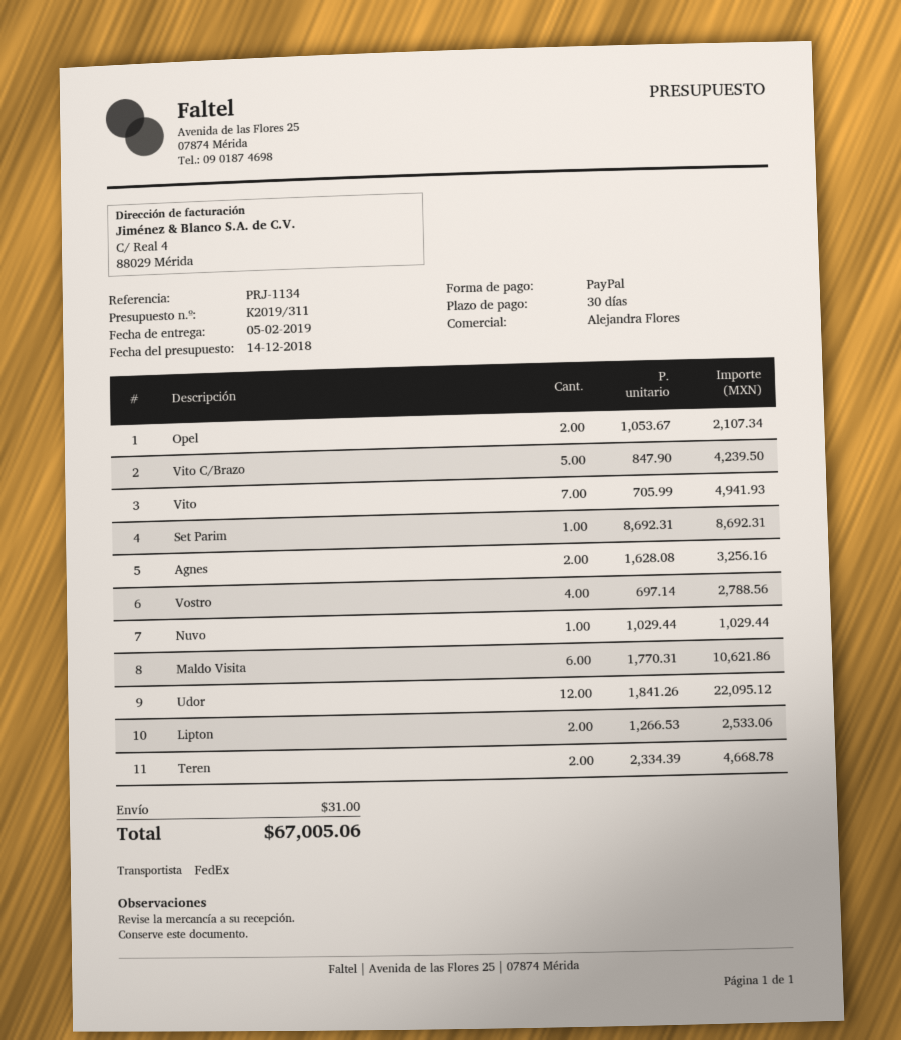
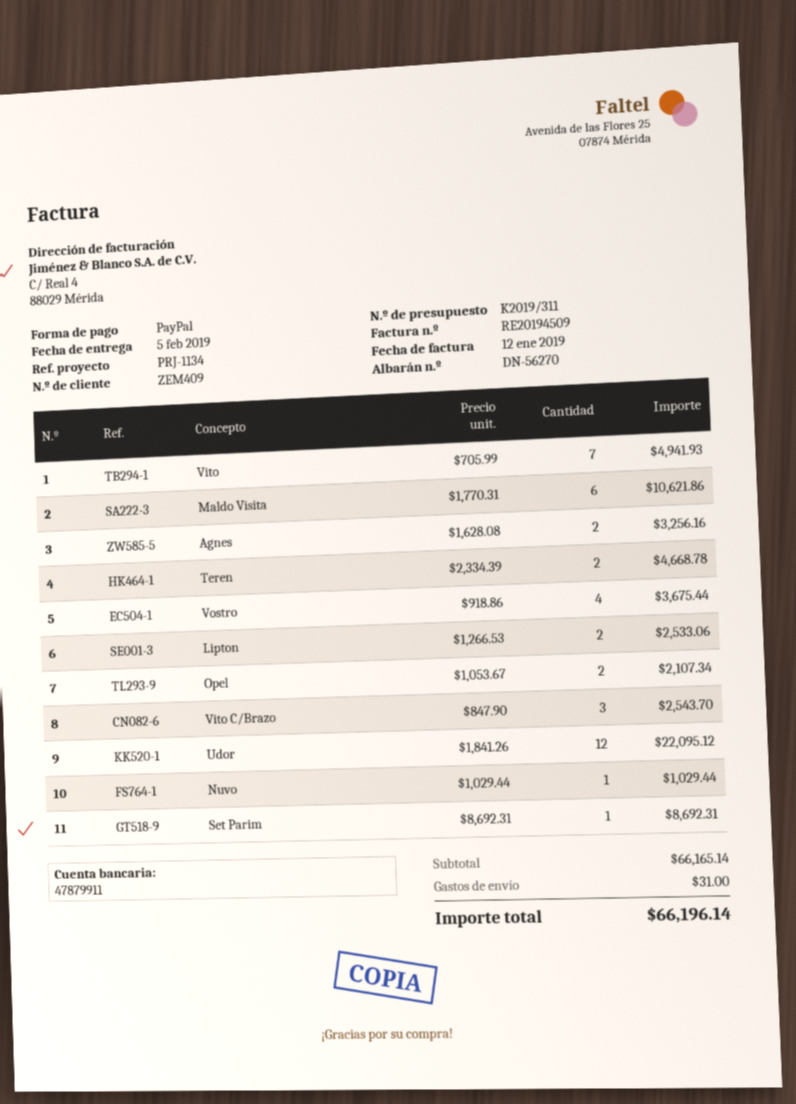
Vito C/Brazo: 5 x 847.90 = 4239.50 -> 3 x 847.90 = 2543.70
Vostro: 4 x 697.14 = 2788.56 -> 4 x 918.86 = 3675.44
total: 67005.06 -> 66196.14

